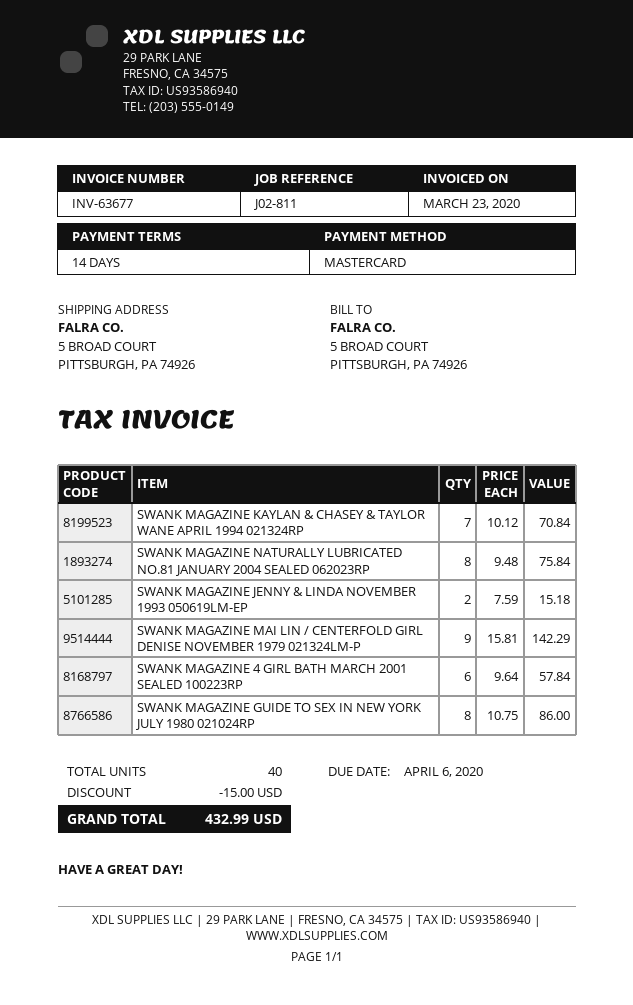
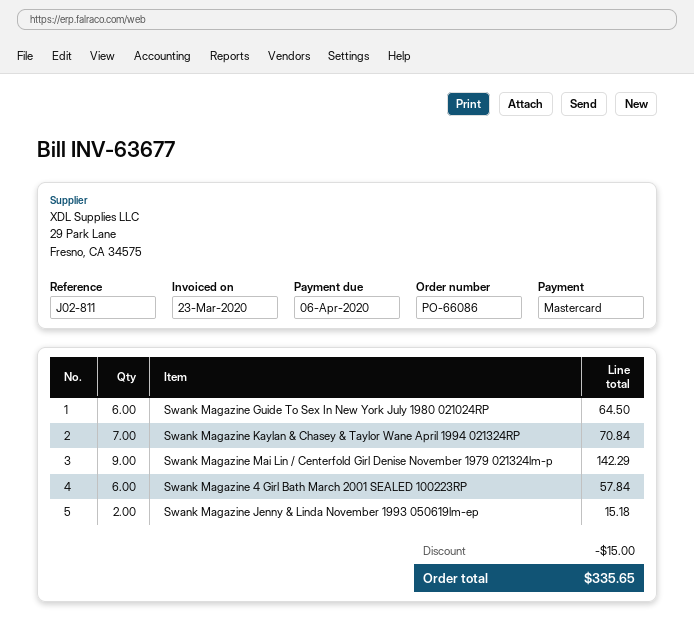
SWANK MAGAZINE NATURALLY LUBRICATED NO.81 JANUARY 2004 SEALED 062023RP: 8 for 75.84 -> none
SWANK MAGAZINE GUIDE TO SEX IN NEW YORK JULY 1980 021024RP: 8 for 86.00 -> 6 for 64.50
total: 432.99 -> 335.65

